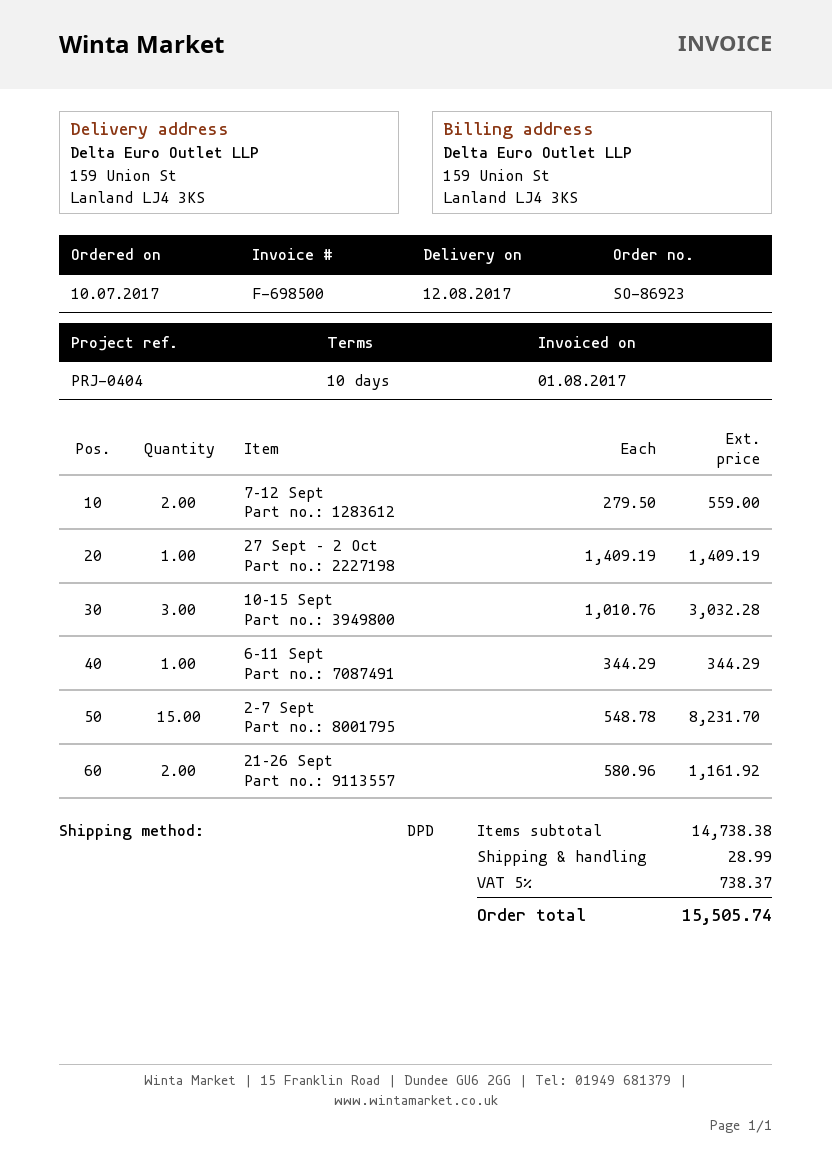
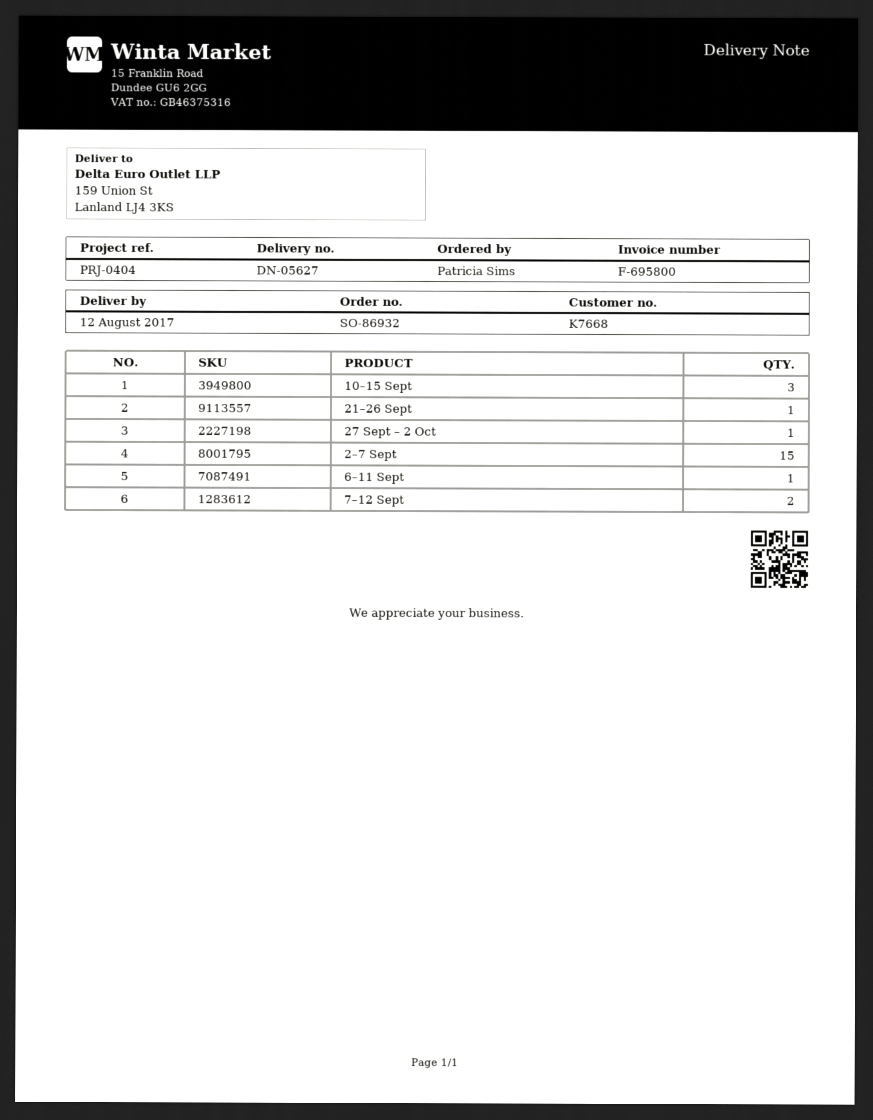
order number: SO-86923 -> SO-86932
invoice number: F-698500 -> F-695800
21–26 Sept: 2 -> 1

